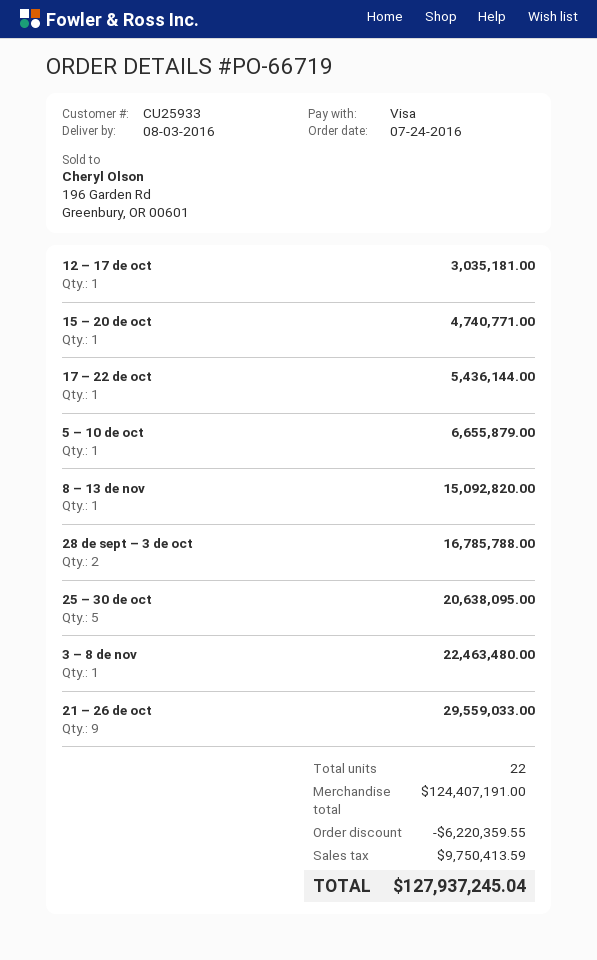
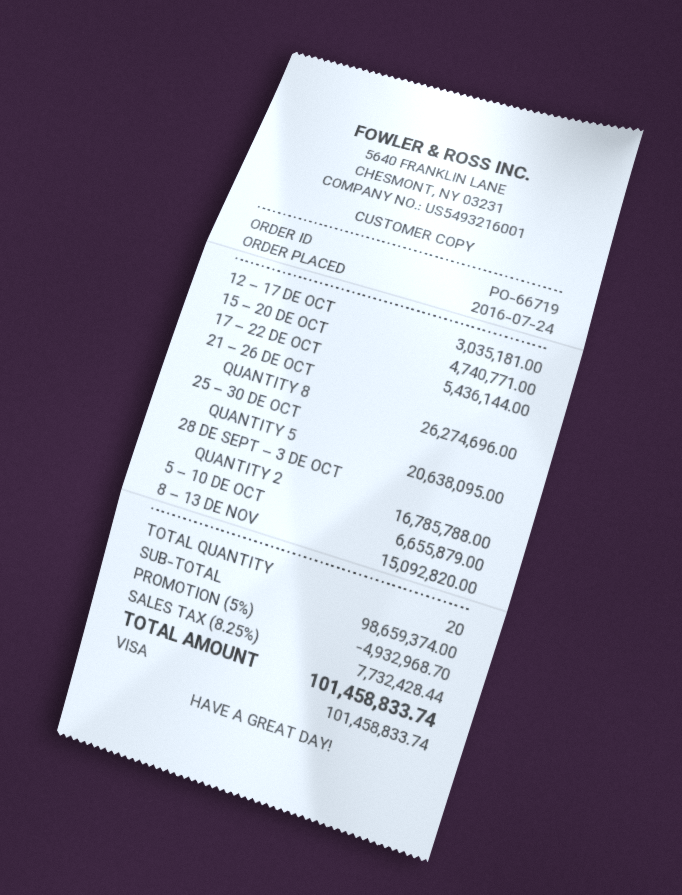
3 – 8 de nov: 1 for 22463480.00 -> none
21 – 26 de oct: 9 for 29559033.00 -> 8 for 26274696.00
total quantity: 22 -> 20
subtotal: 124407191.00 -> 98659374.00
discount: 6220359.55 -> 4932968.70
tax: 9750413.59 -> 7732428.44
total: 127937245.04 -> 101458833.74

